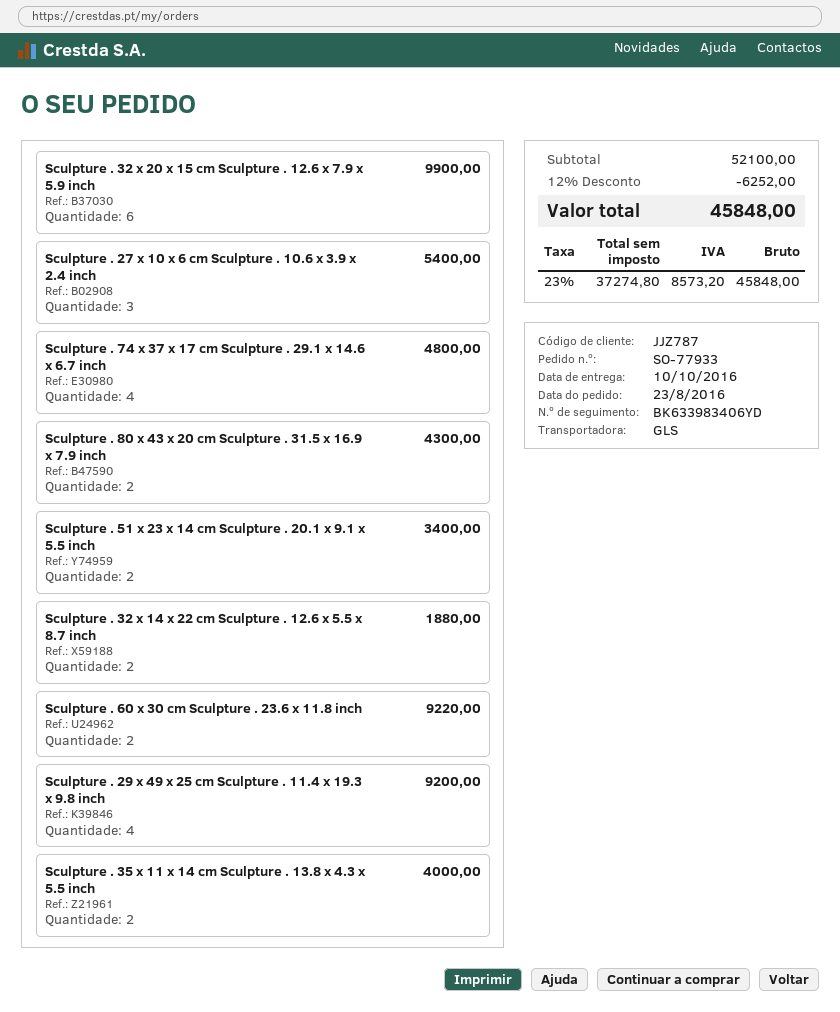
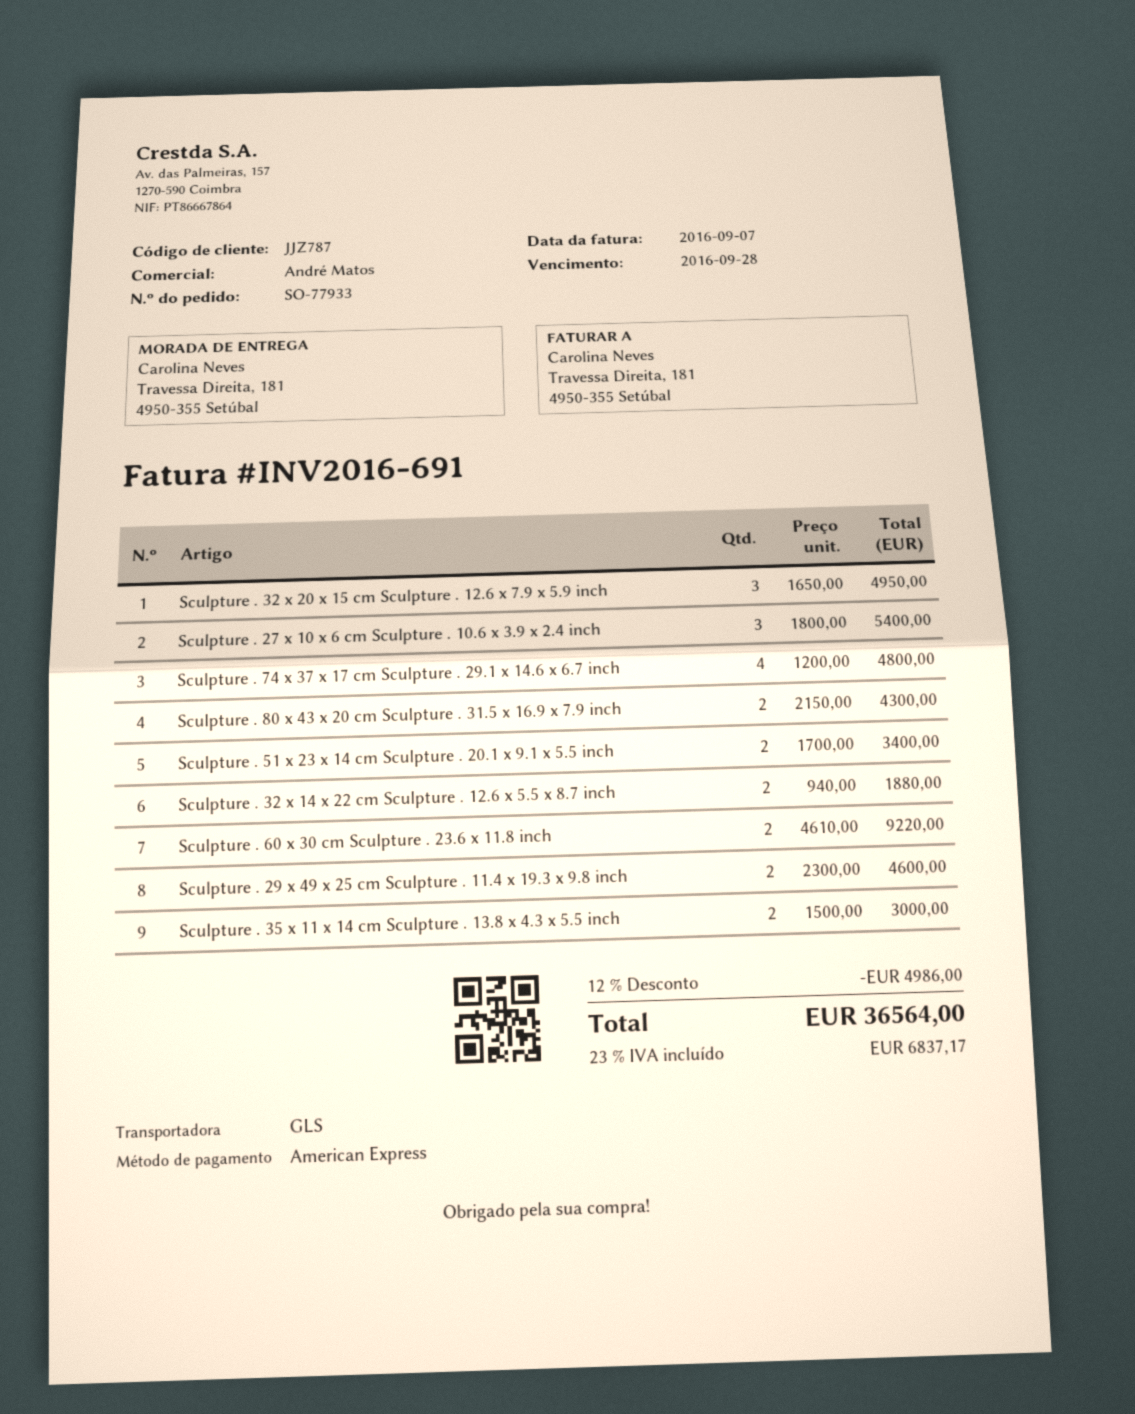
Sculpture . 32 x 20 x 15 cm Sculpture . 12.6 x 7.9 x 5.9 inch: 6 for 9900.00 -> 3 for 4950.00
Sculpture . 29 x 49 x 25 cm Sculpture . 11.4 x 19.3 x 9.8 inch: 4 for 9200.00 -> 2 for 4600.00
Sculpture . 35 x 11 x 14 cm Sculpture . 13.8 x 4.3 x 5.5 inch: 2 for 4000.00 -> 2 for 3000.00
discount: 12% = 6252.00 -> 12% = 4986.00
tax: 23% = 8573.20 -> 23% = 6837.17
total: 45848.00 -> 36564.00

